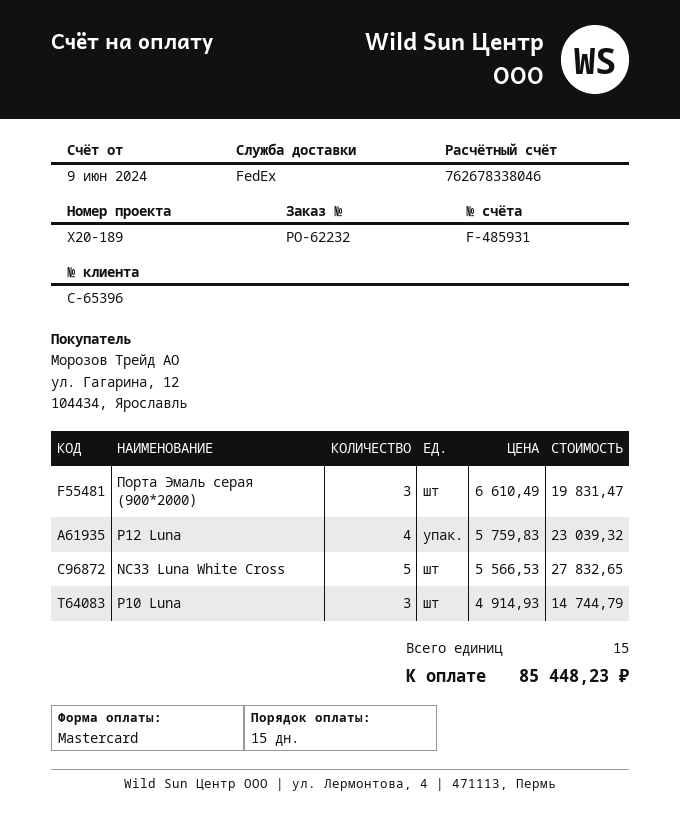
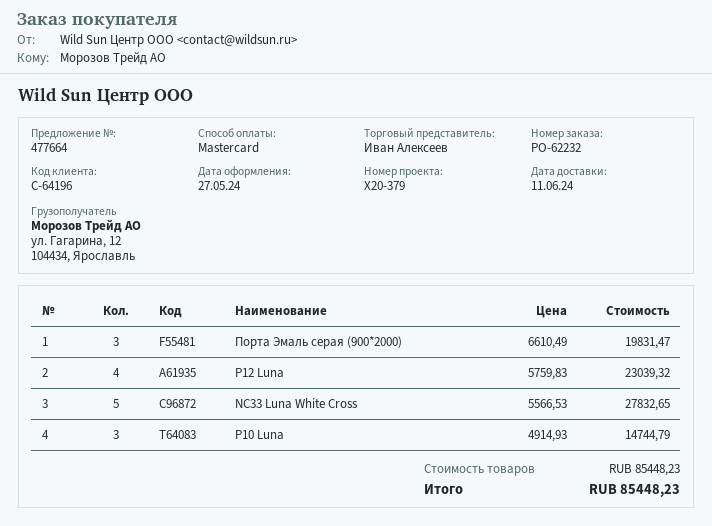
customer number: C-65396 -> C-64196
reference: X20-189 -> X20-379

